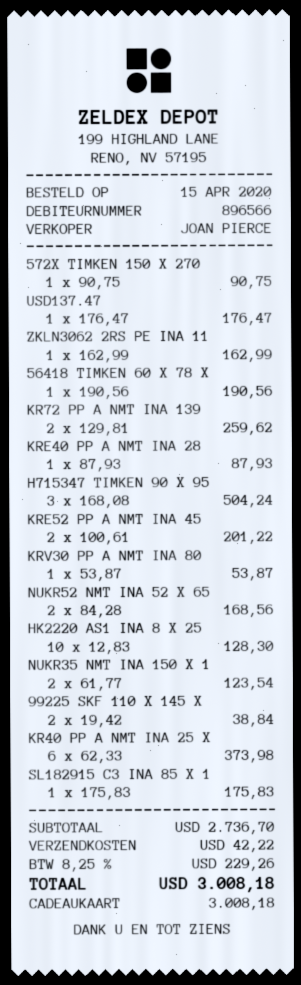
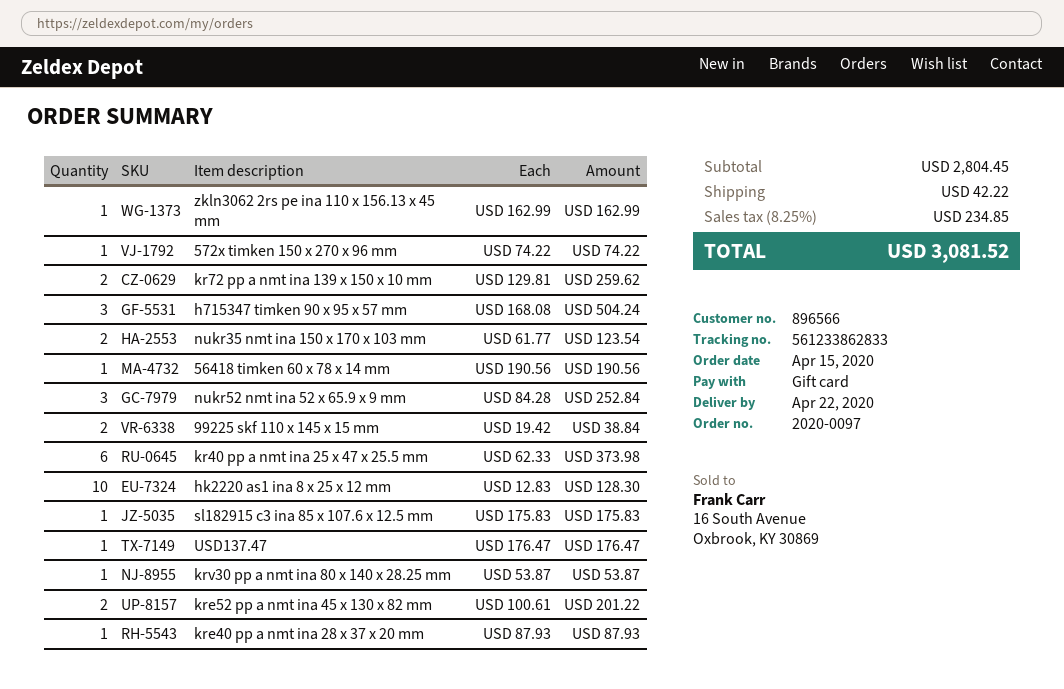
572X TIMKEN 150 X 270: 1 x 90.75 = 90.75 -> 1 x 74.22 = 74.22
NUKR52 NMT INA 52 X 65: 2 x 84.28 = 168.56 -> 3 x 84.28 = 252.84
subtotal: 2736.70 -> 2804.45
tax: 8.25% = 229.26 -> 8.25% = 234.85
total: 3008.18 -> 3081.52

